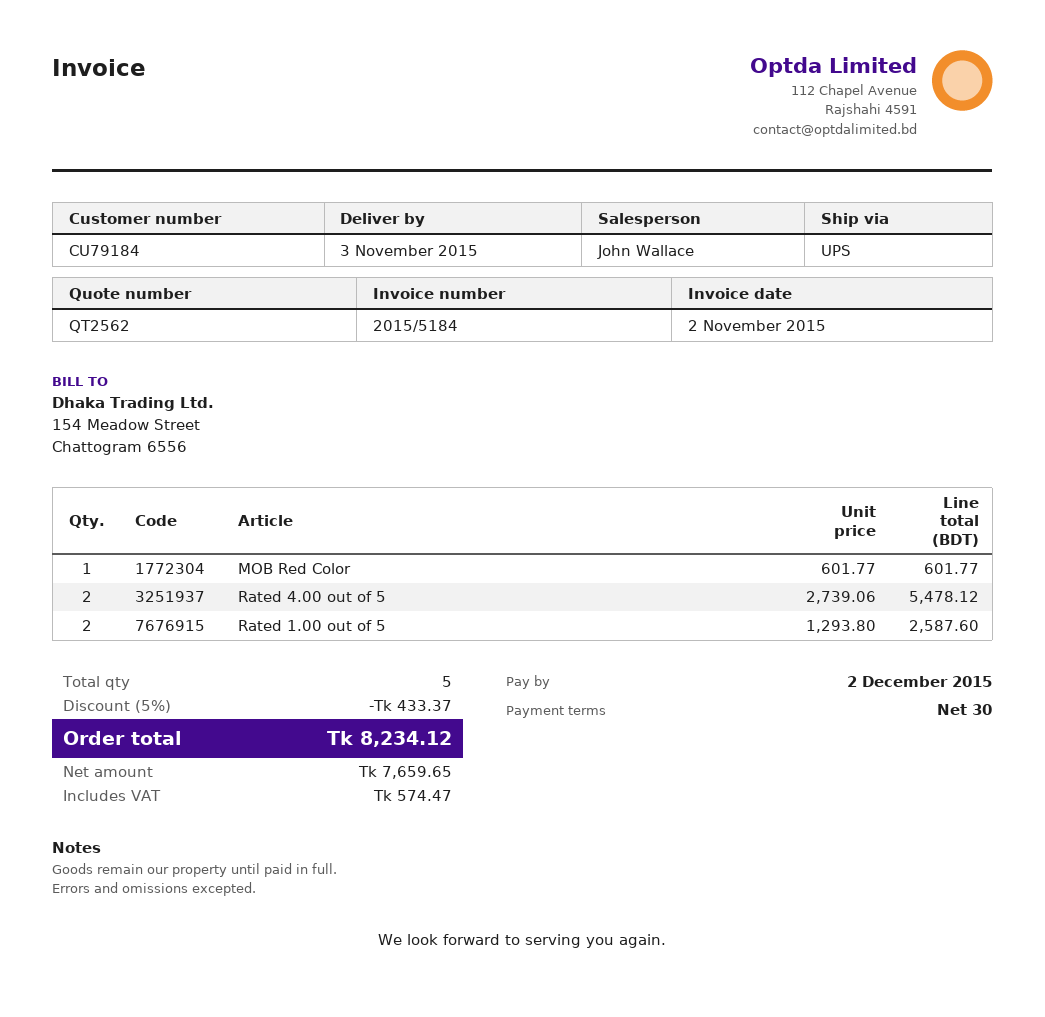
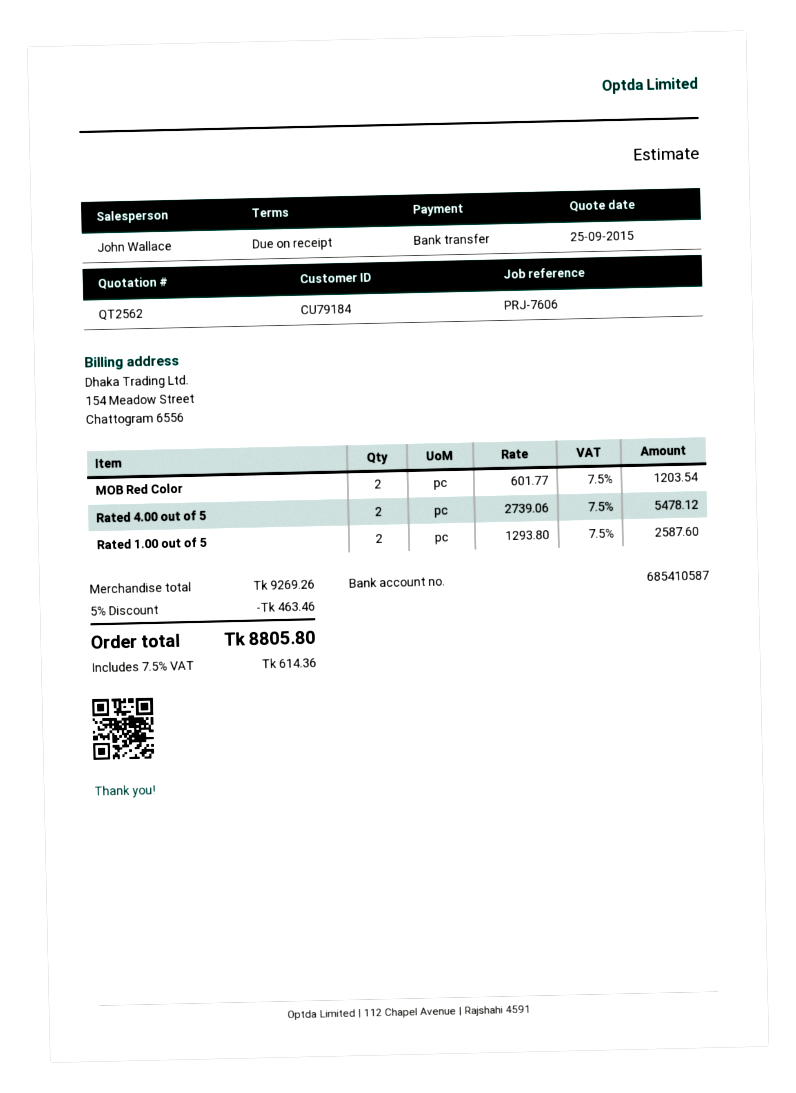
payment terms: 30 days -> on receipt
MOB Red Color: 1 x 601.77 = 601.77 -> 2 x 601.77 = 1203.54
discount: 5% = 433.37 -> 5% = 463.46
tax: 574.47 -> 614.36
total: 8234.12 -> 8805.80

